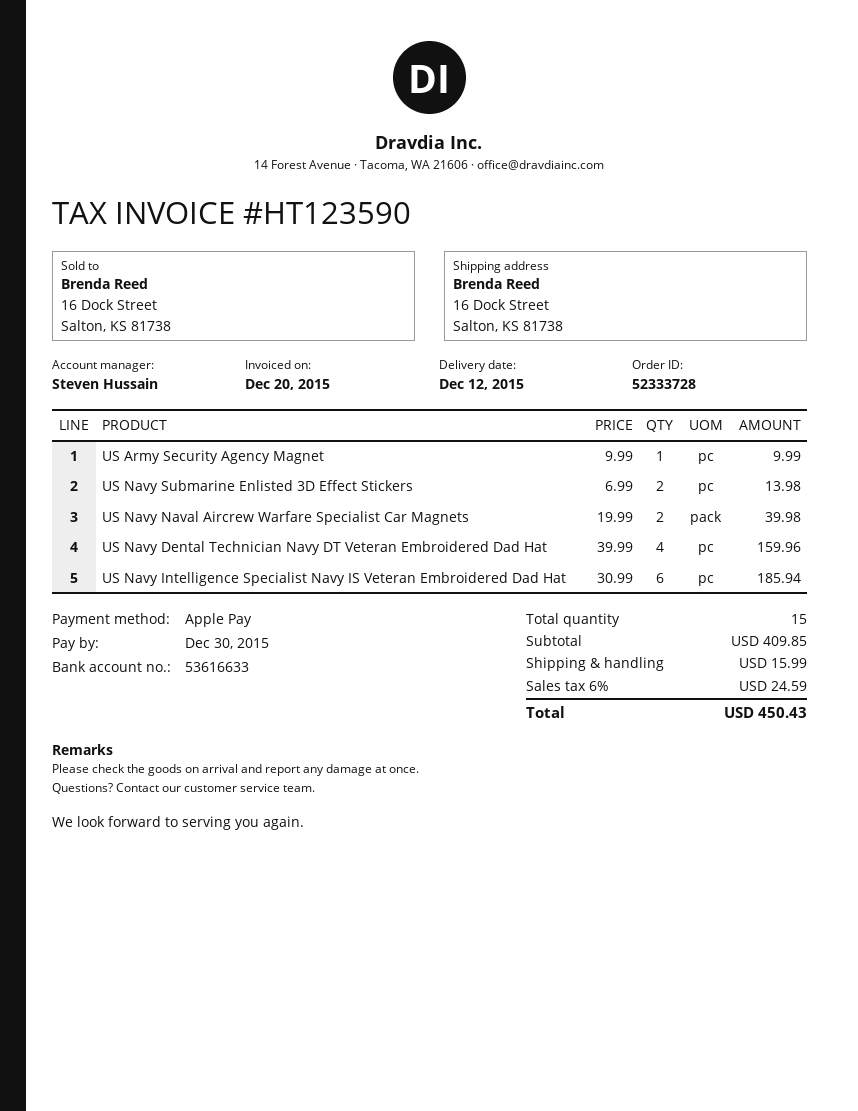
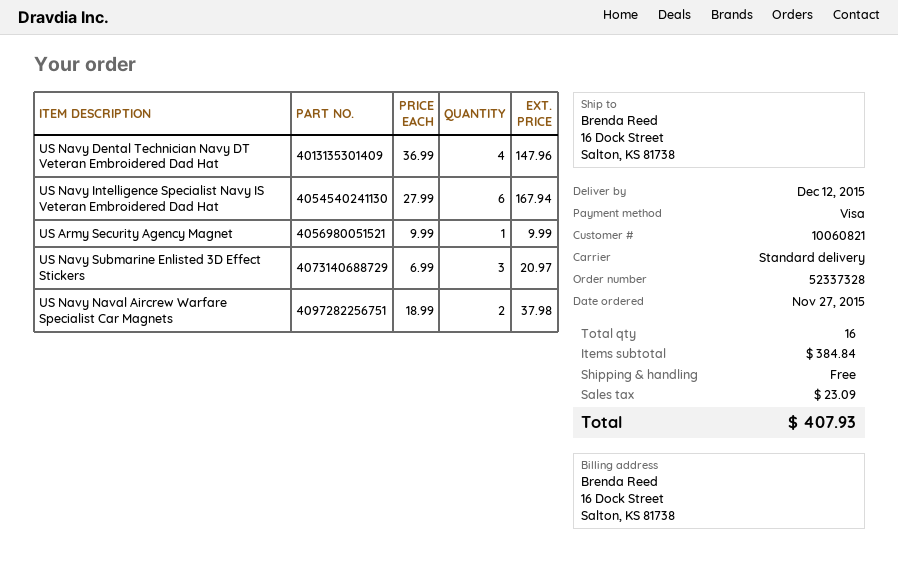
order number: 52333728 -> 52337328
payment method: Apple Pay -> Visa
US Navy Submarine Enlisted 3D Effect Stickers: 2 x 6.99 = 13.98 -> 3 x 6.99 = 20.97
US Navy Naval Aircrew Warfare Specialist Car Magnets: 2 x 19.99 = 39.98 -> 2 x 18.99 = 37.98
US Navy Dental Technician Navy DT Veteran Embroidered Dad Hat: 4 x 39.99 = 159.96 -> 4 x 36.99 = 147.96
US Navy Intelligence Specialist Navy IS Veteran Embroidered Dad Hat: 6 x 30.99 = 185.94 -> 6 x 27.99 = 167.94
total quantity: 15 -> 16
subtotal: 409.85 -> 384.84
shipping: 15.99 -> 0.00
tax: 24.59 -> 23.09
total: 450.43 -> 407.93

